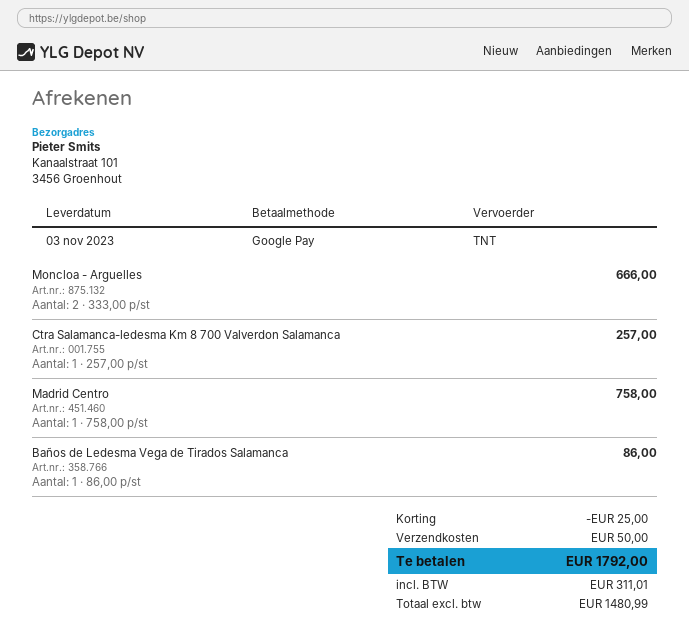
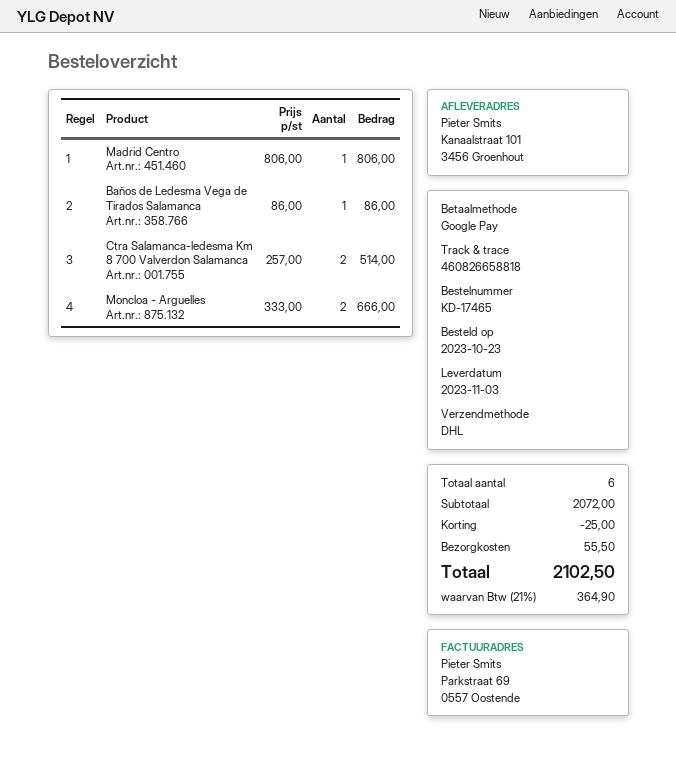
shipping method: TNT -> DHL
Ctra Salamanca-ledesma Km 8 700 Valverdon Salamanca: 1 x 257.00 = 257.00 -> 2 x 257.00 = 514.00
Madrid Centro: 1 x 758.00 = 758.00 -> 1 x 806.00 = 806.00
shipping: 50.00 -> 55.50
tax: 311.01 -> 364.90
total: 1792.00 -> 2102.50

